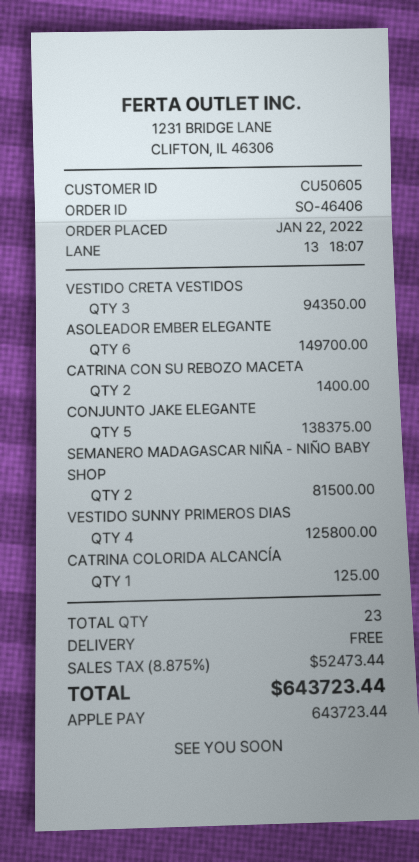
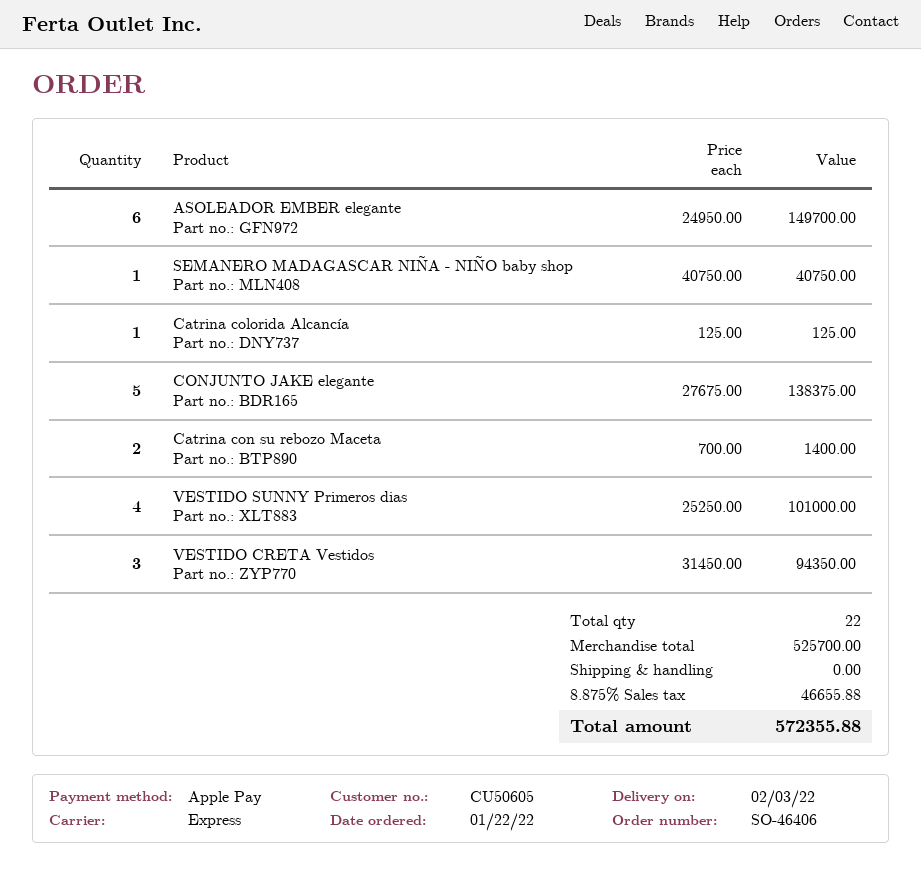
SEMANERO MADAGASCAR NIÑA - NIÑO BABY SHOP: 2 for 81500.00 -> 1 for 40750.00
VESTIDO SUNNY PRIMEROS DIAS: 4 for 125800.00 -> 4 for 101000.00
total quantity: 23 -> 22
tax: 8.875% = 52473.44 -> 8.875% = 46655.88
total: 643723.44 -> 572355.88

